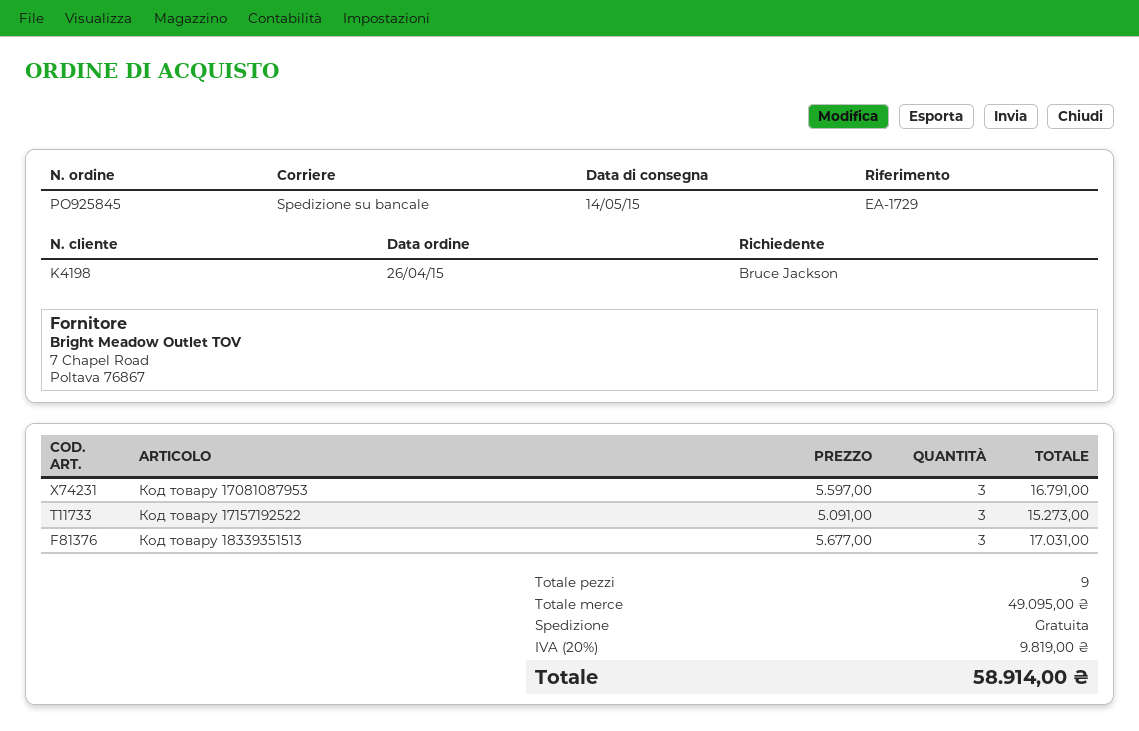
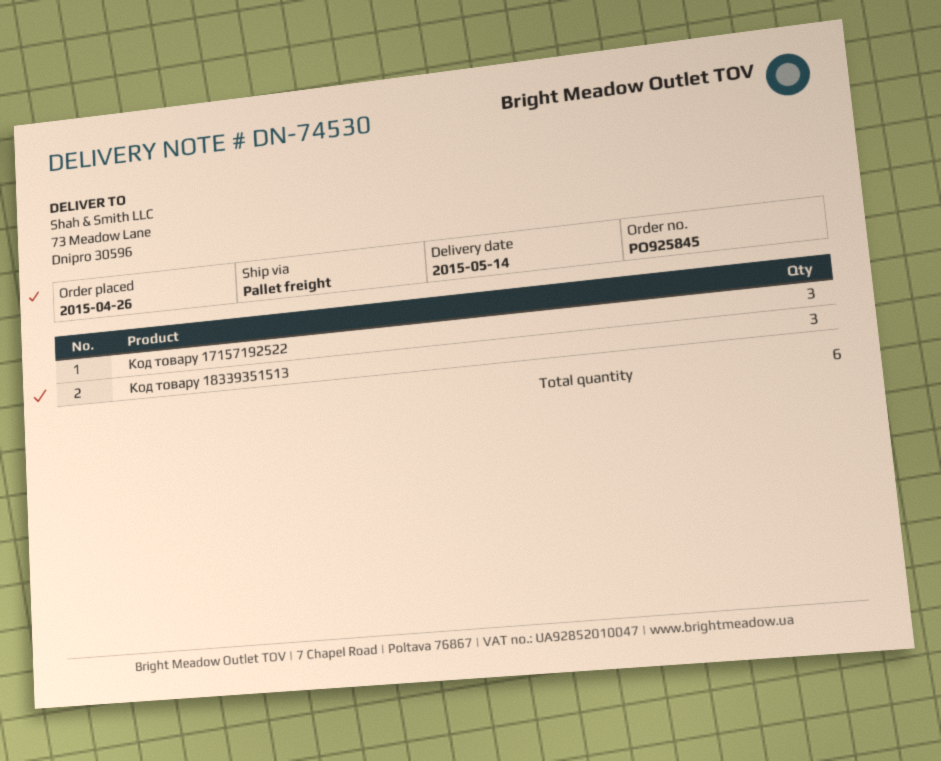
Код товару 17081087953: 3 -> none
total quantity: 9 -> 6

